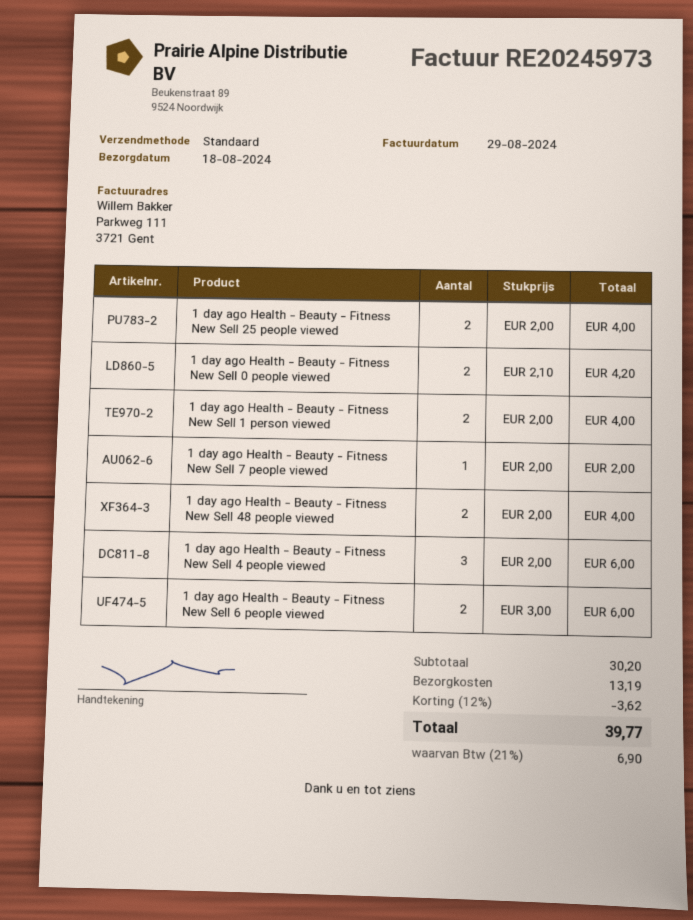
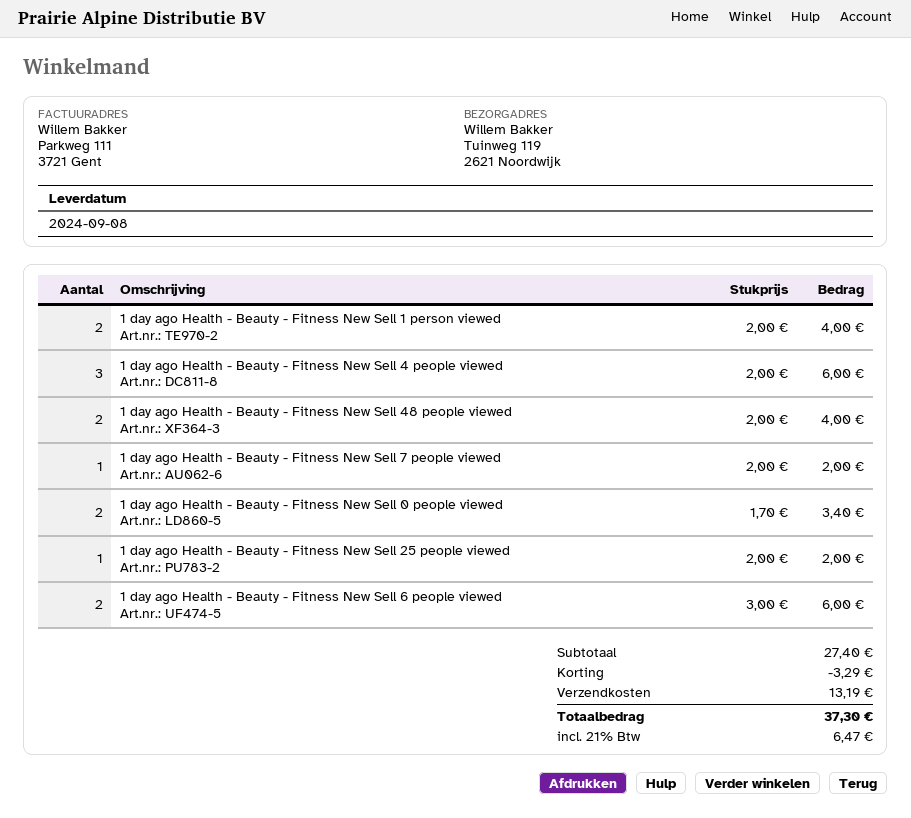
delivery date: 2024-08-18 -> 2024-09-08
1 day ago Health - Beauty - Fitness New Sell 25 people viewed: 2 x 2.00 = 4.00 -> 1 x 2.00 = 2.00
1 day ago Health - Beauty - Fitness New Sell 0 people viewed: 2 x 2.10 = 4.20 -> 2 x 1.70 = 3.40
subtotal: 30.20 -> 27.40
discount: 3.62 -> 3.29
tax: 21% = 6.90 -> 21% = 6.47
total: 39.77 -> 37.30

